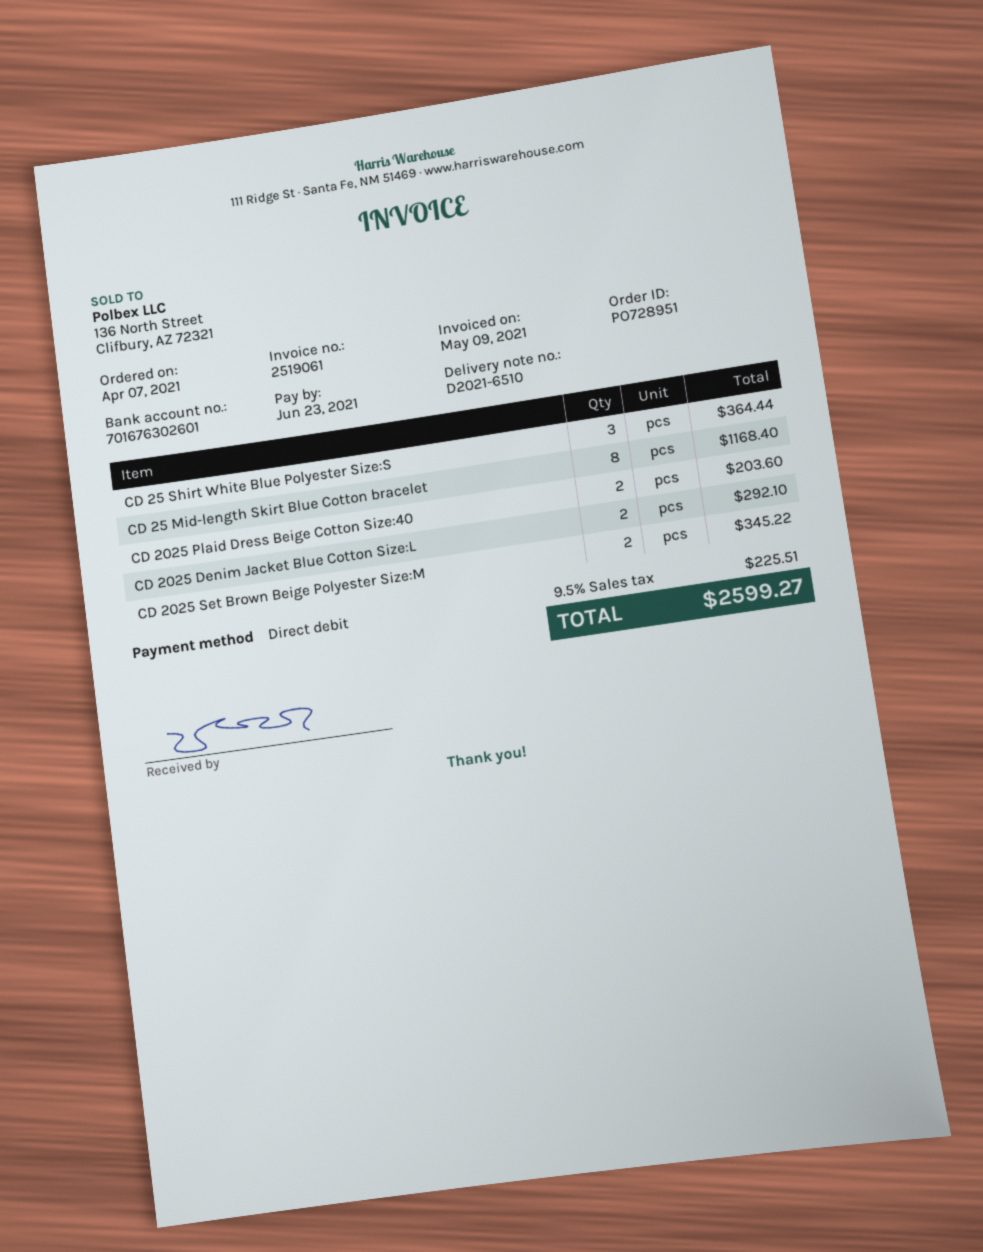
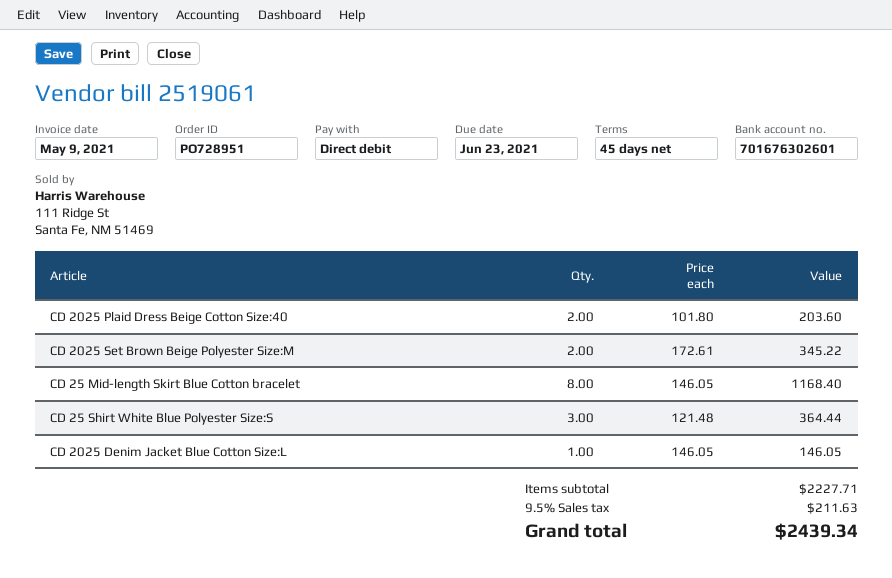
CD 2025 Denim Jacket Blue Cotton Size:L: 2 for 292.10 -> 1 for 146.05
tax: 9.5% = 225.51 -> 9.5% = 211.63
total: 2599.27 -> 2439.34

